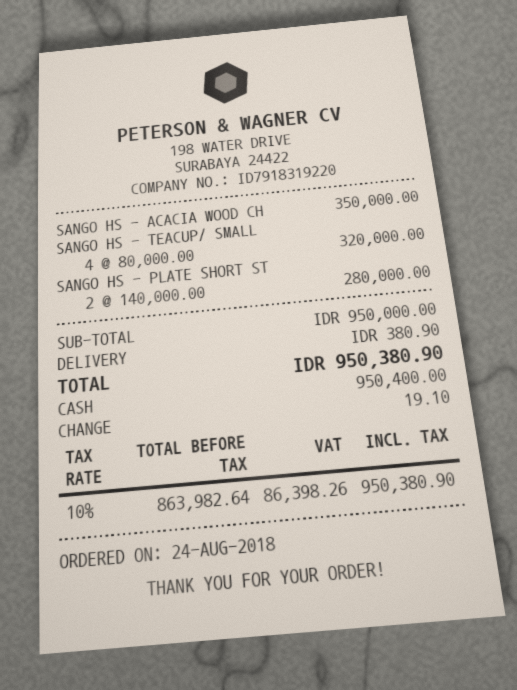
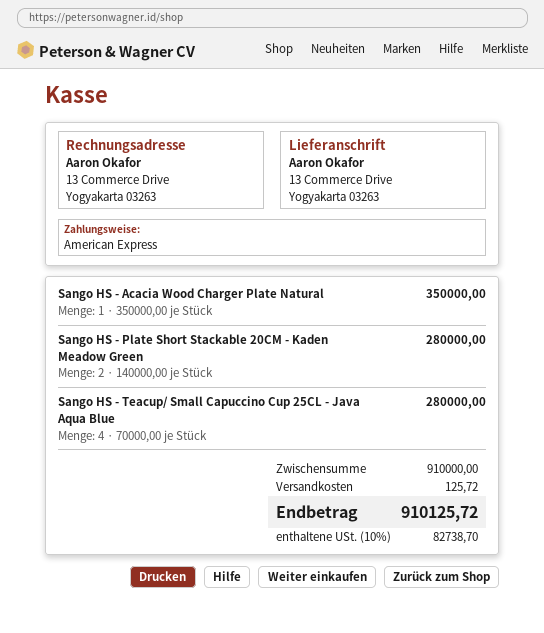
payment method: cash -> American Express
SANGO HS - TEACUP/ SMALL: 4 x 80000.00 = 320000.00 -> 4 x 70000.00 = 280000.00
subtotal: 950000.00 -> 910000.00
shipping: 380.90 -> 125.72
tax: 10% = 86398.26 -> 10% = 82738.70
total: 950380.90 -> 910125.72

